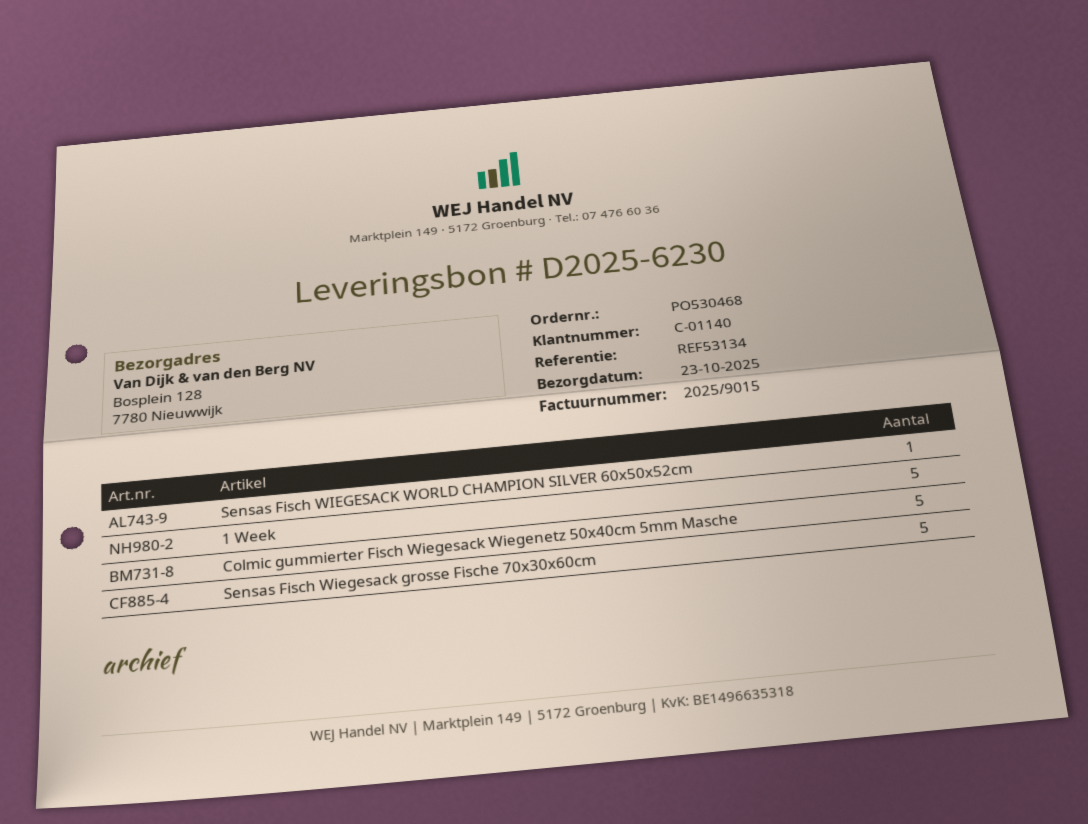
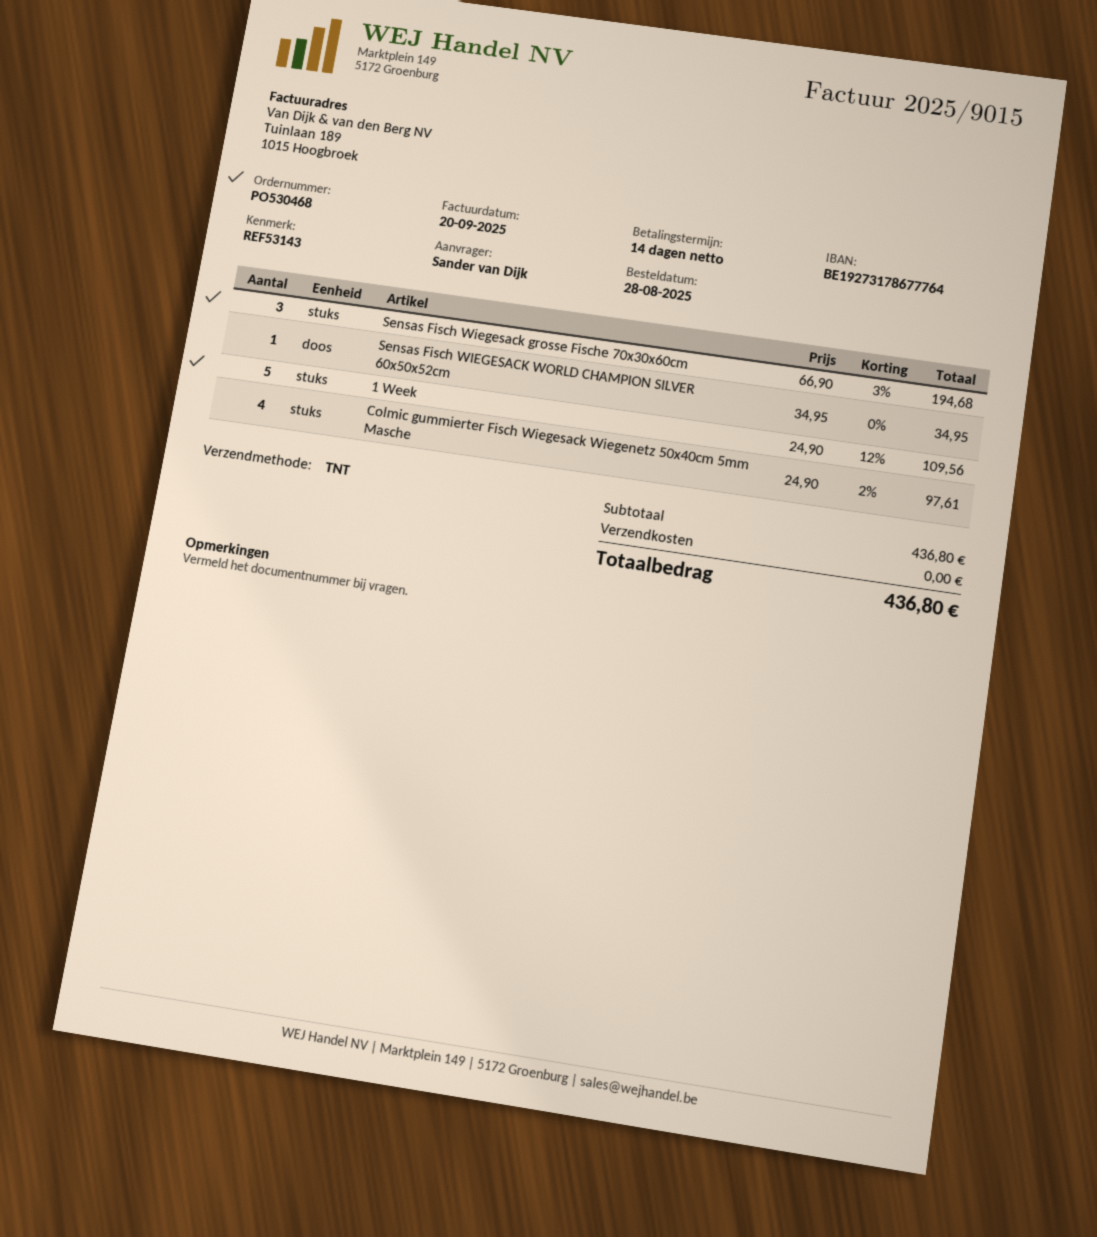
reference: REF53134 -> REF53143
Colmic gummierter Fisch Wiegesack Wiegenetz 50x40cm 5mm Masche: 5 -> 4
Sensas Fisch Wiegesack grosse Fische 70x30x60cm: 5 -> 3

